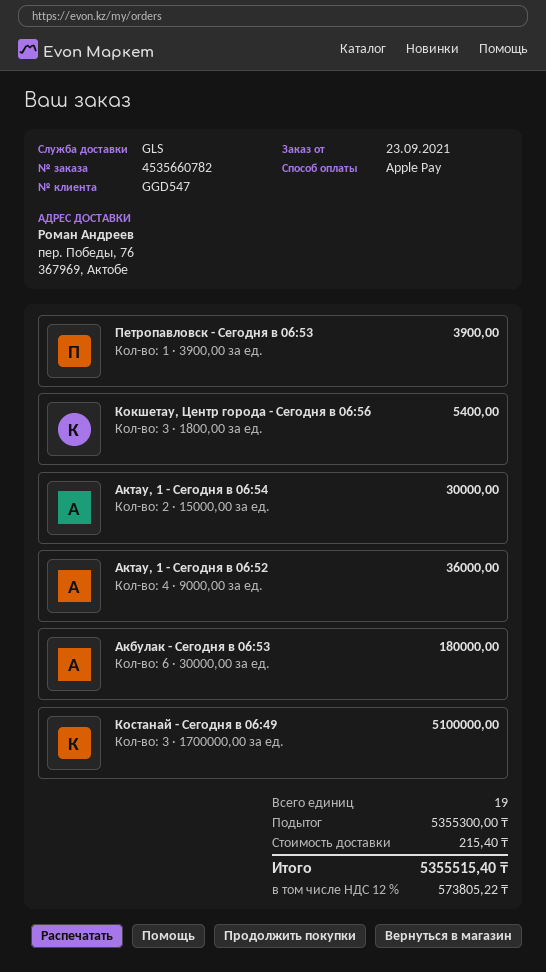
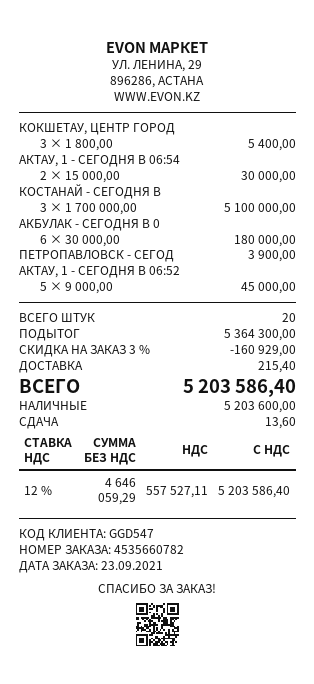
payment method: Apple Pay -> cash
Актау, 1 - Сегодня в 06:52: 4 x 9000.00 = 36000.00 -> 5 x 9000.00 = 45000.00
total quantity: 19 -> 20
subtotal: 5355300.00 -> 5364300.00
discount: none -> 3% = 160929.00
tax: 12% = 573805.22 -> 12% = 557527.11
total: 5355515.40 -> 5203586.40

